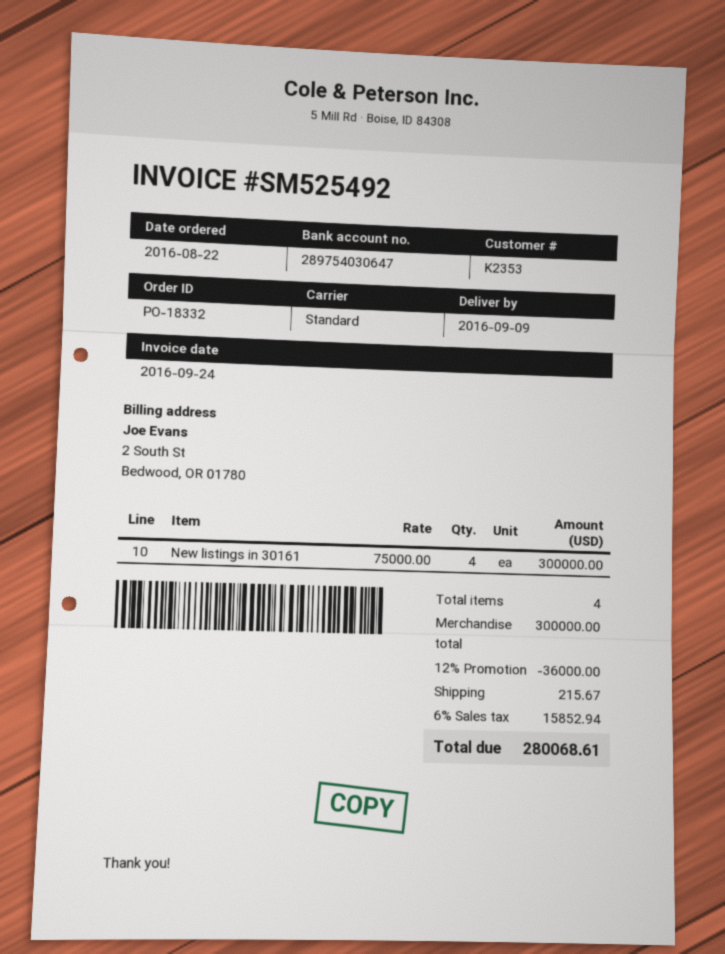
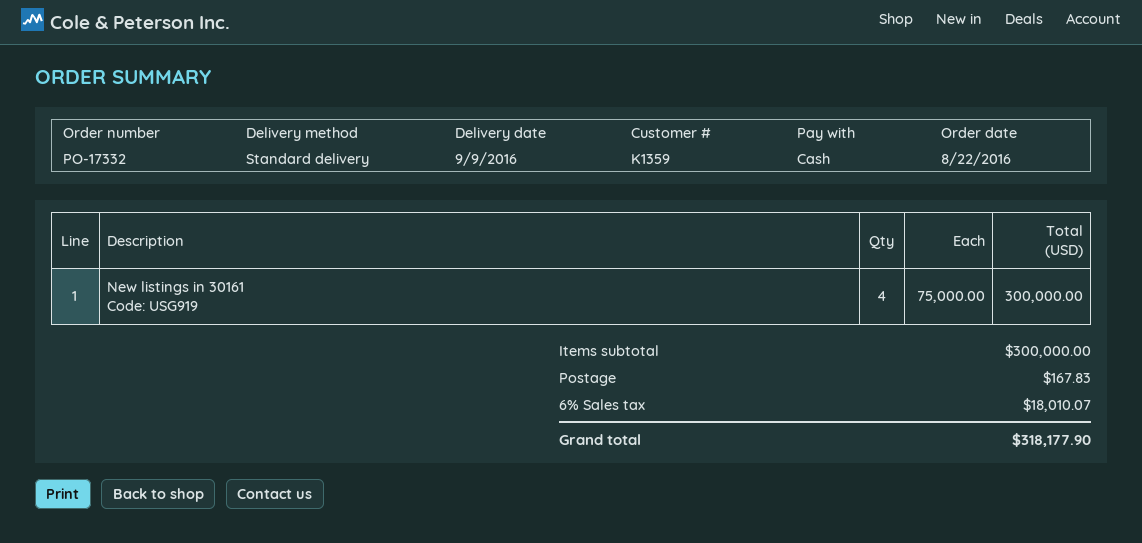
order number: PO-18332 -> PO-17332
customer number: K2353 -> K1359
discount: 12% = 36000.00 -> none
shipping: 215.67 -> 167.83
tax: 6% = 15852.94 -> 6% = 18010.07
total: 280068.61 -> 318177.90

